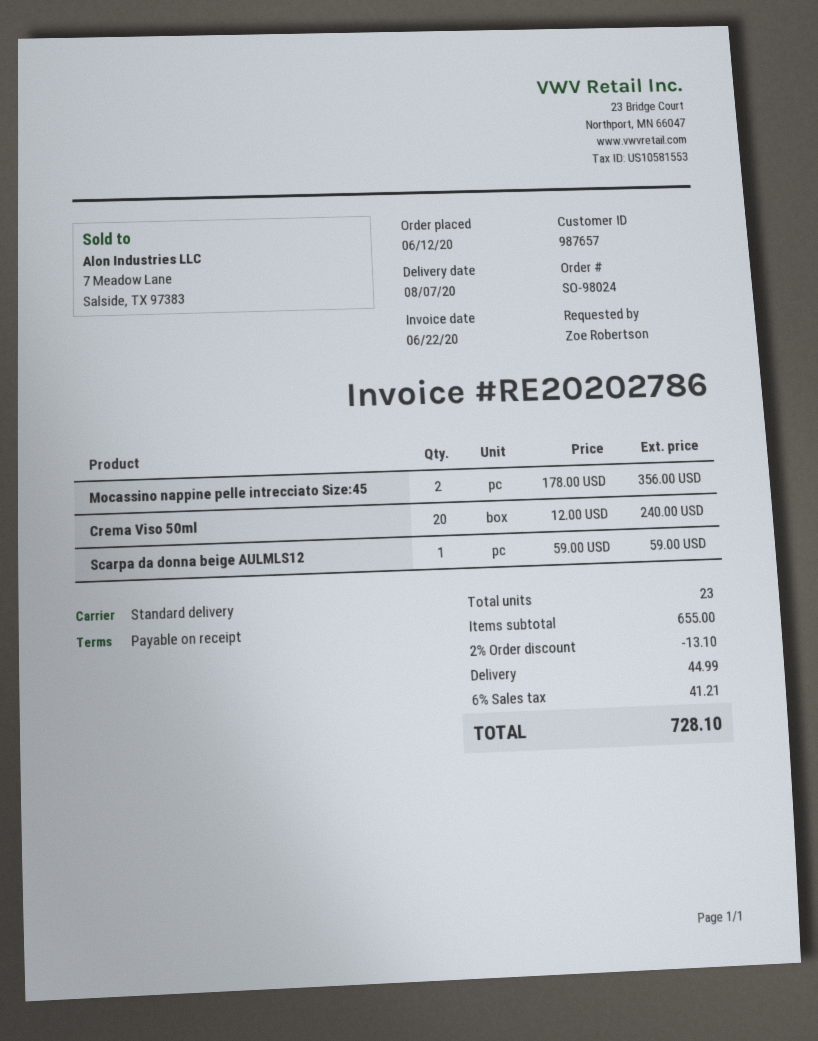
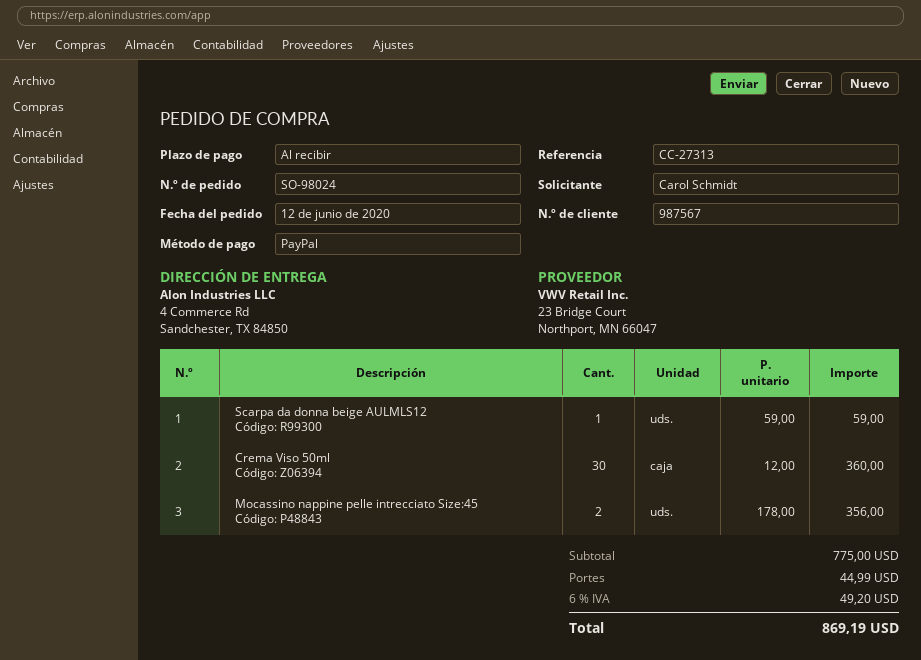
customer number: 987657 -> 987567
ordered by: Zoe Robertson -> Carol Schmidt
Crema Viso 50ml: 20 x 12.00 = 240.00 -> 30 x 12.00 = 360.00
subtotal: 655.00 -> 775.00
discount: 2% = 13.10 -> none
tax: 6% = 41.21 -> 6% = 49.20
total: 728.10 -> 869.19

